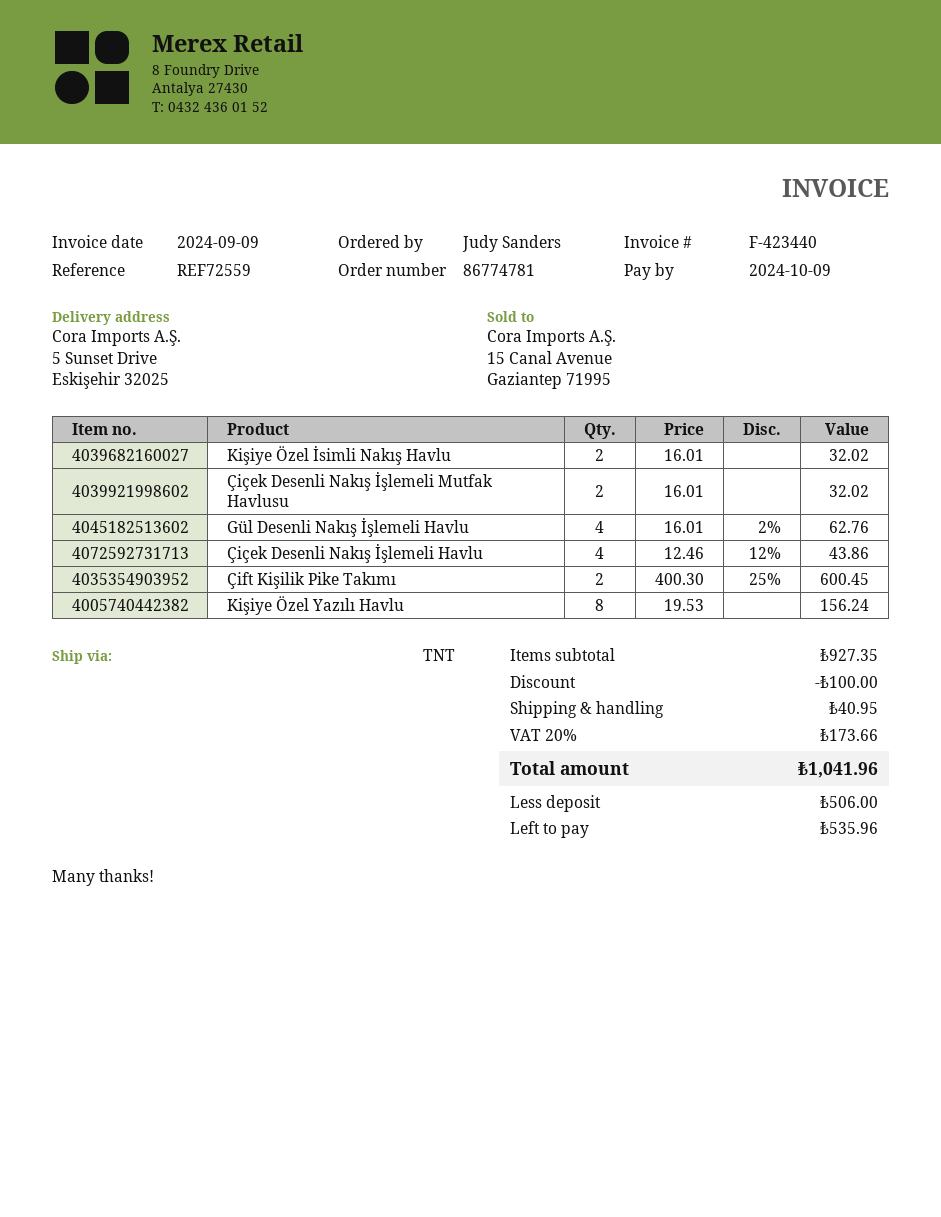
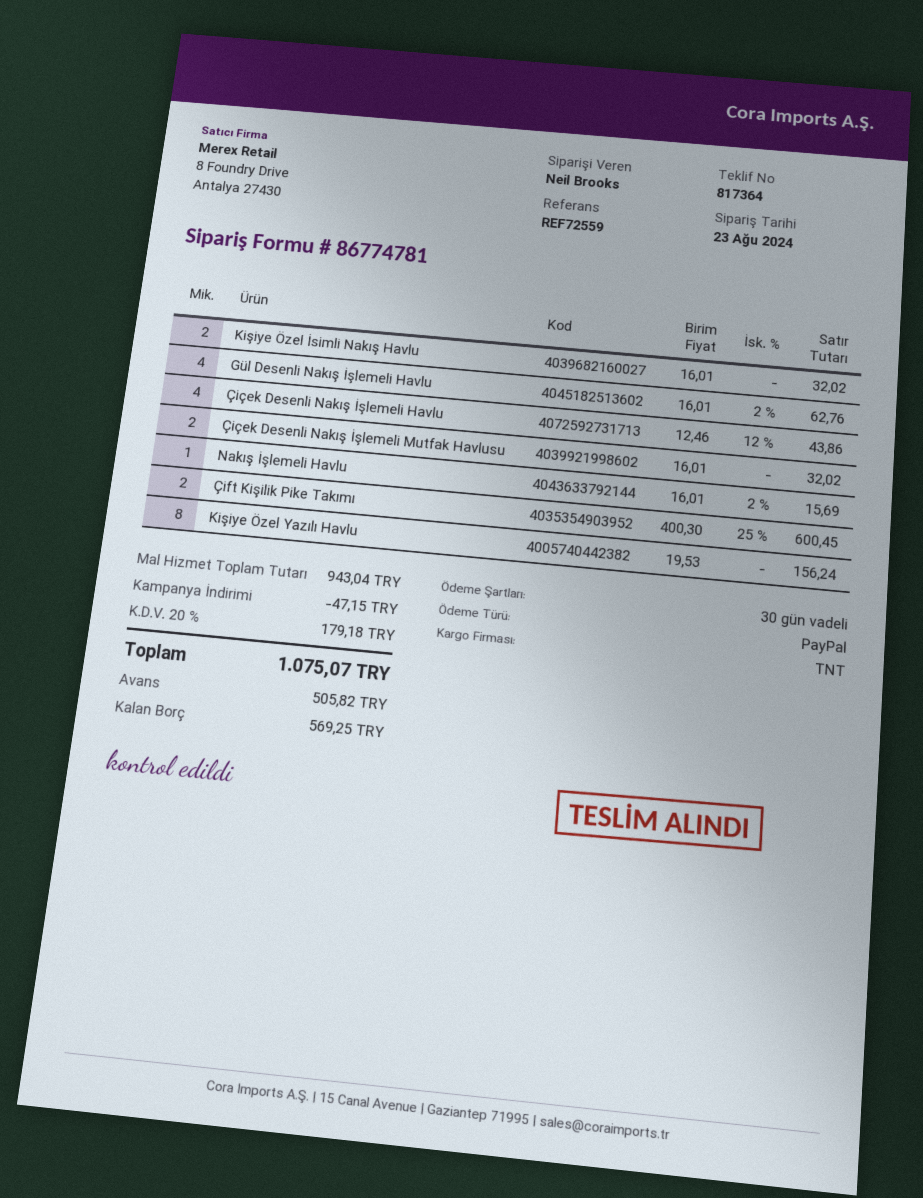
ordered by: Judy Sanders -> Neil Brooks
Nakış İşlemeli Havlu: none -> 1 x 16.01 - 2% = 15.69
subtotal: 927.35 -> 943.04
discount: 100.00 -> 47.15
shipping: 40.95 -> none
tax: 20% = 173.66 -> 20% = 179.18
total: 1041.96 -> 1075.07
deposit: 506.00 -> 505.82
balance: 535.96 -> 569.25

